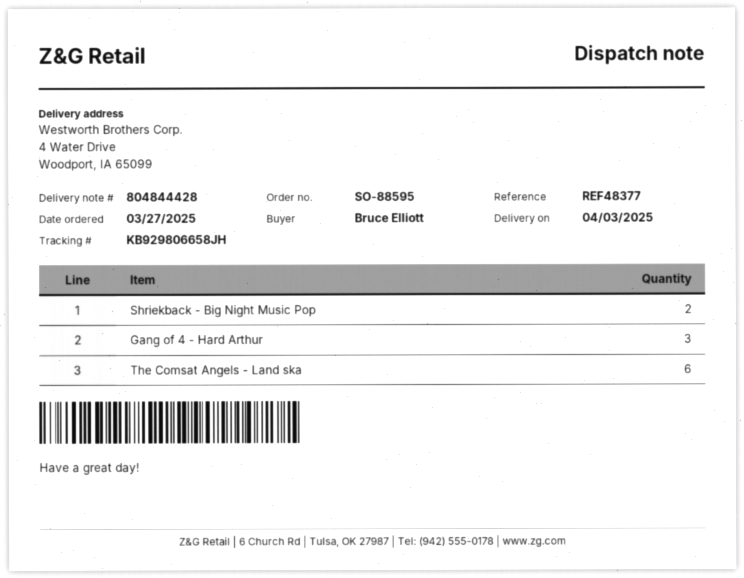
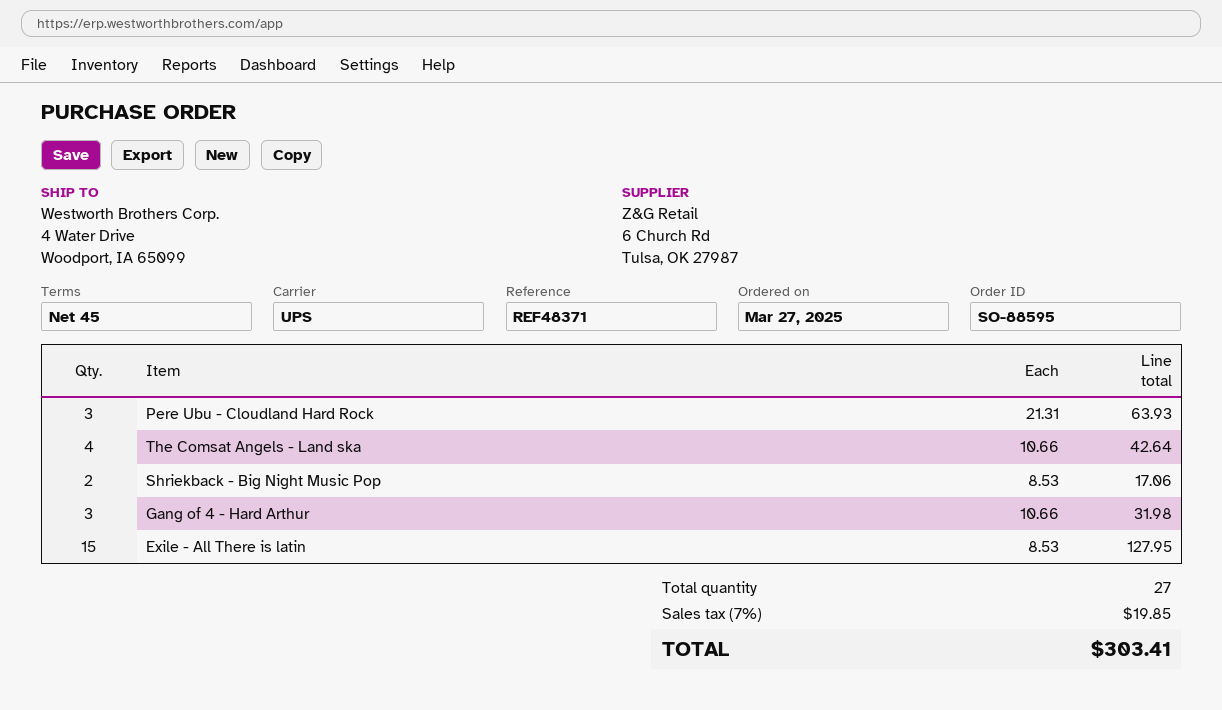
reference: REF48377 -> REF48371
The Comsat Angels - Land ska: 6 -> 4
Pere Ubu - Cloudland Hard Rock: none -> 3
Exile - All There is latin: none -> 15

